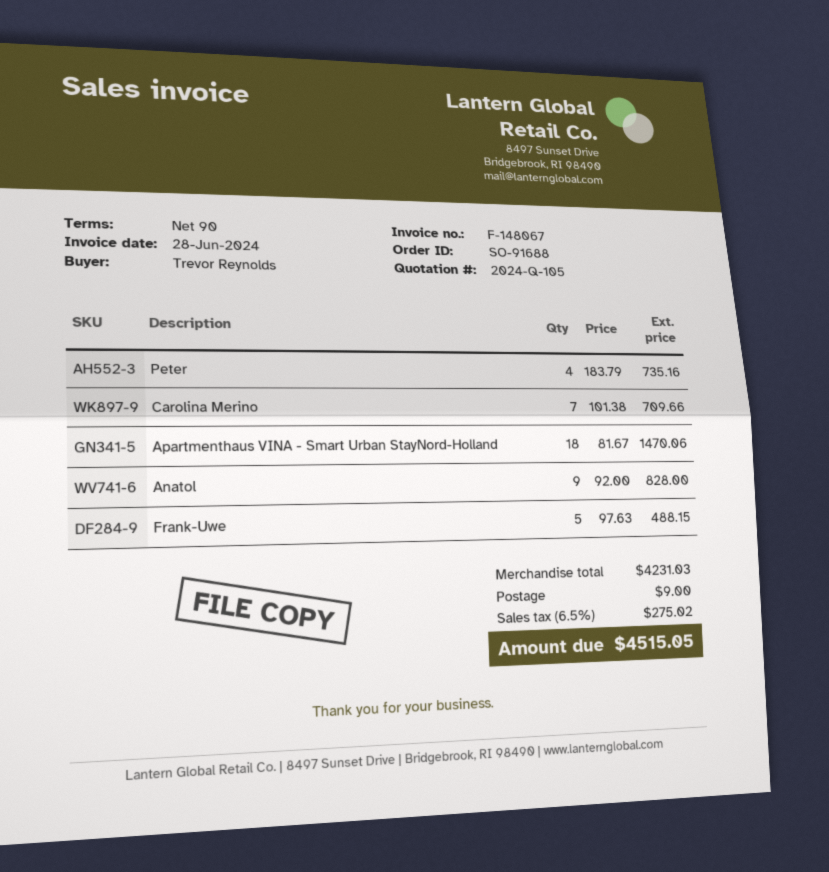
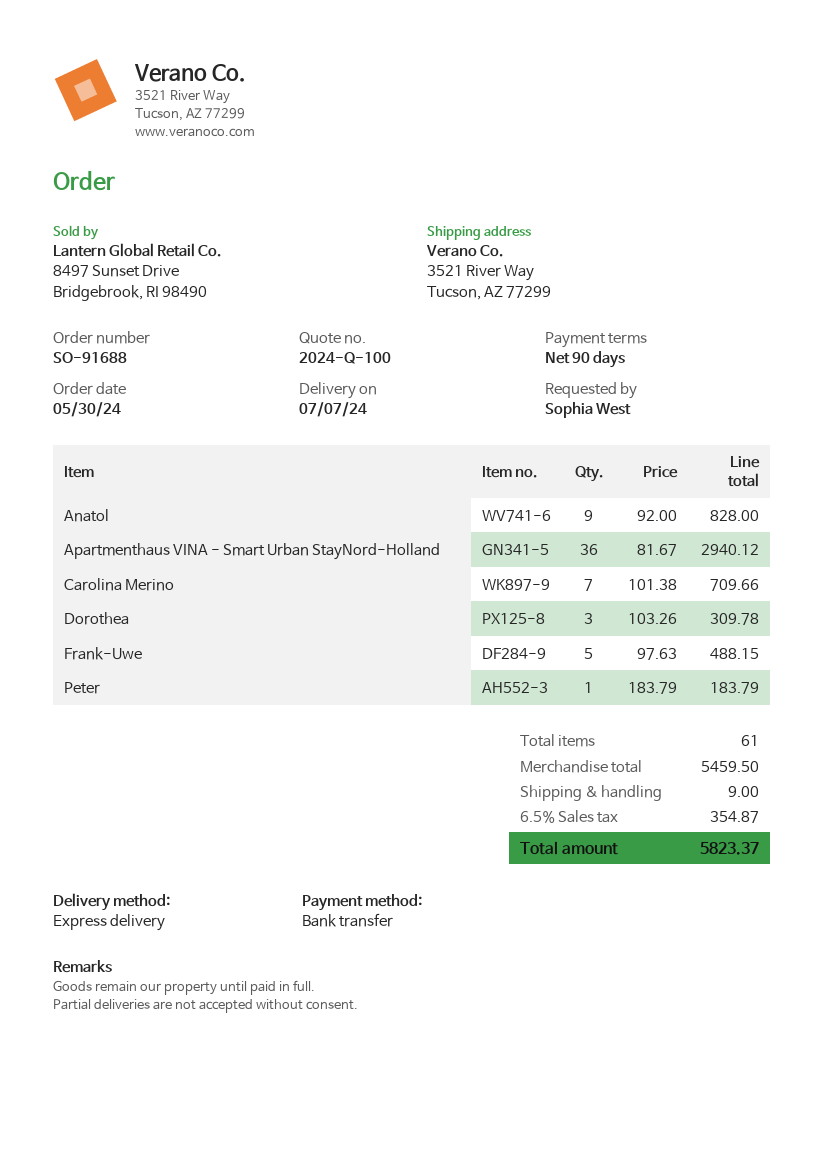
quote number: 2024-Q-105 -> 2024-Q-100
ordered by: Trevor Reynolds -> Sophia West
Peter: 4 x 183.79 = 735.16 -> 1 x 183.79 = 183.79
Apartmenthaus VINA - Smart Urban StayNord-Holland: 18 x 81.67 = 1470.06 -> 36 x 81.67 = 2940.12
Dorothea: none -> 3 x 103.26 = 309.78
subtotal: 4231.03 -> 5459.50
tax: 6.5% = 275.02 -> 6.5% = 354.87
total: 4515.05 -> 5823.37

